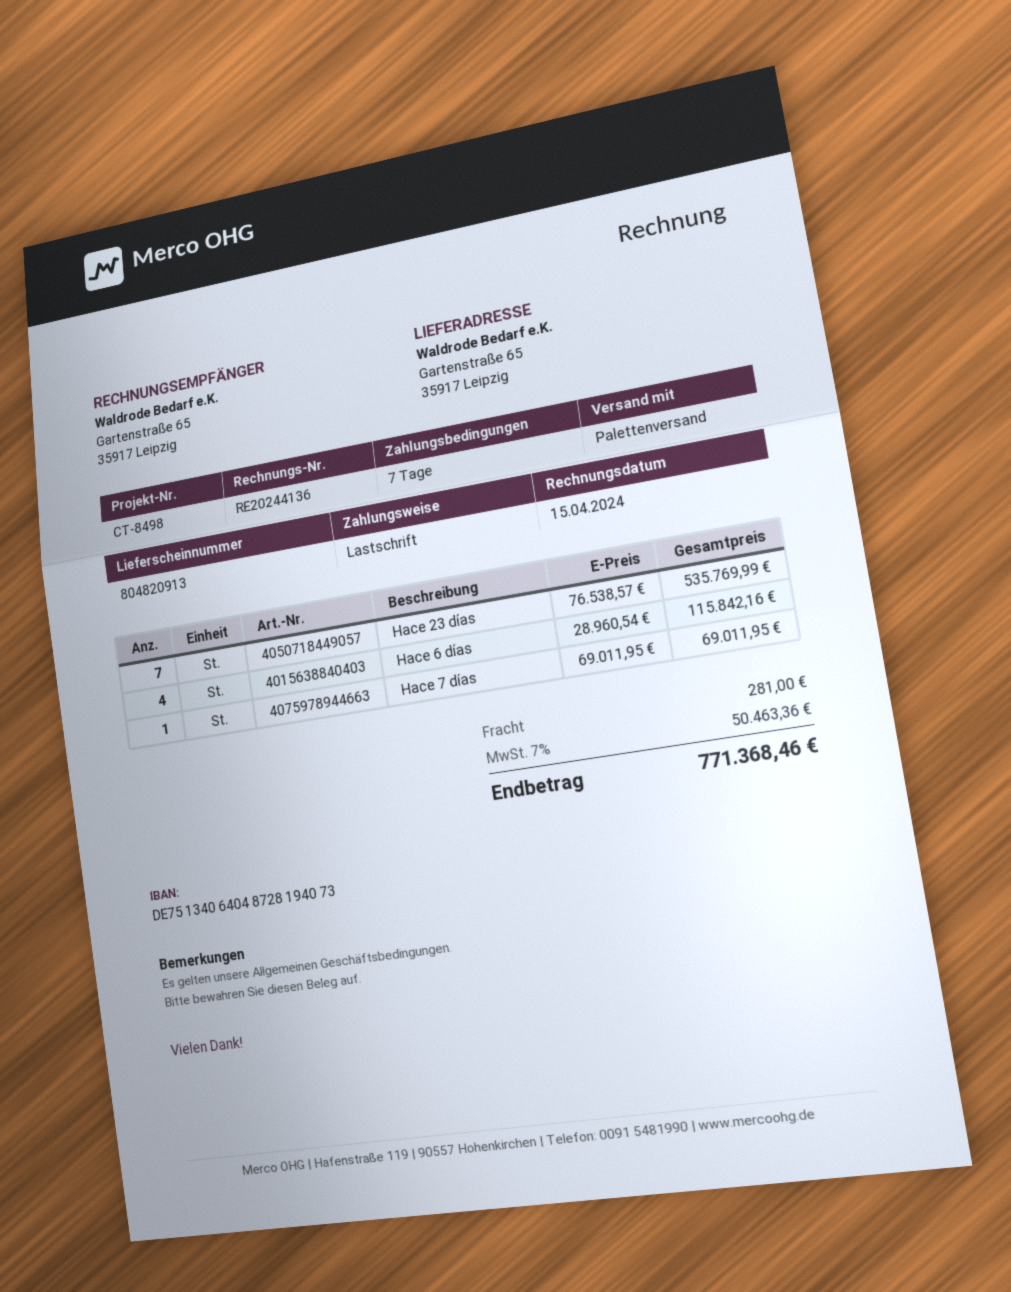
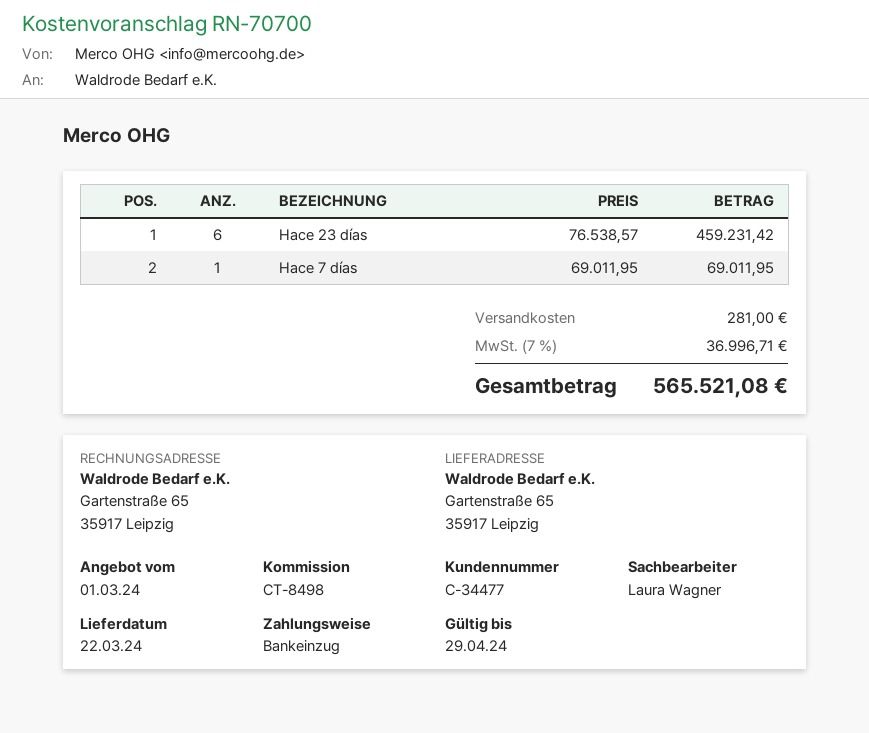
Hace 23 días: 7 x 76538.57 = 535769.99 -> 6 x 76538.57 = 459231.42
Hace 6 días: 4 x 28960.54 = 115842.16 -> none
tax: 7% = 50463.36 -> 7% = 36996.71
total: 771368.46 -> 565521.08

